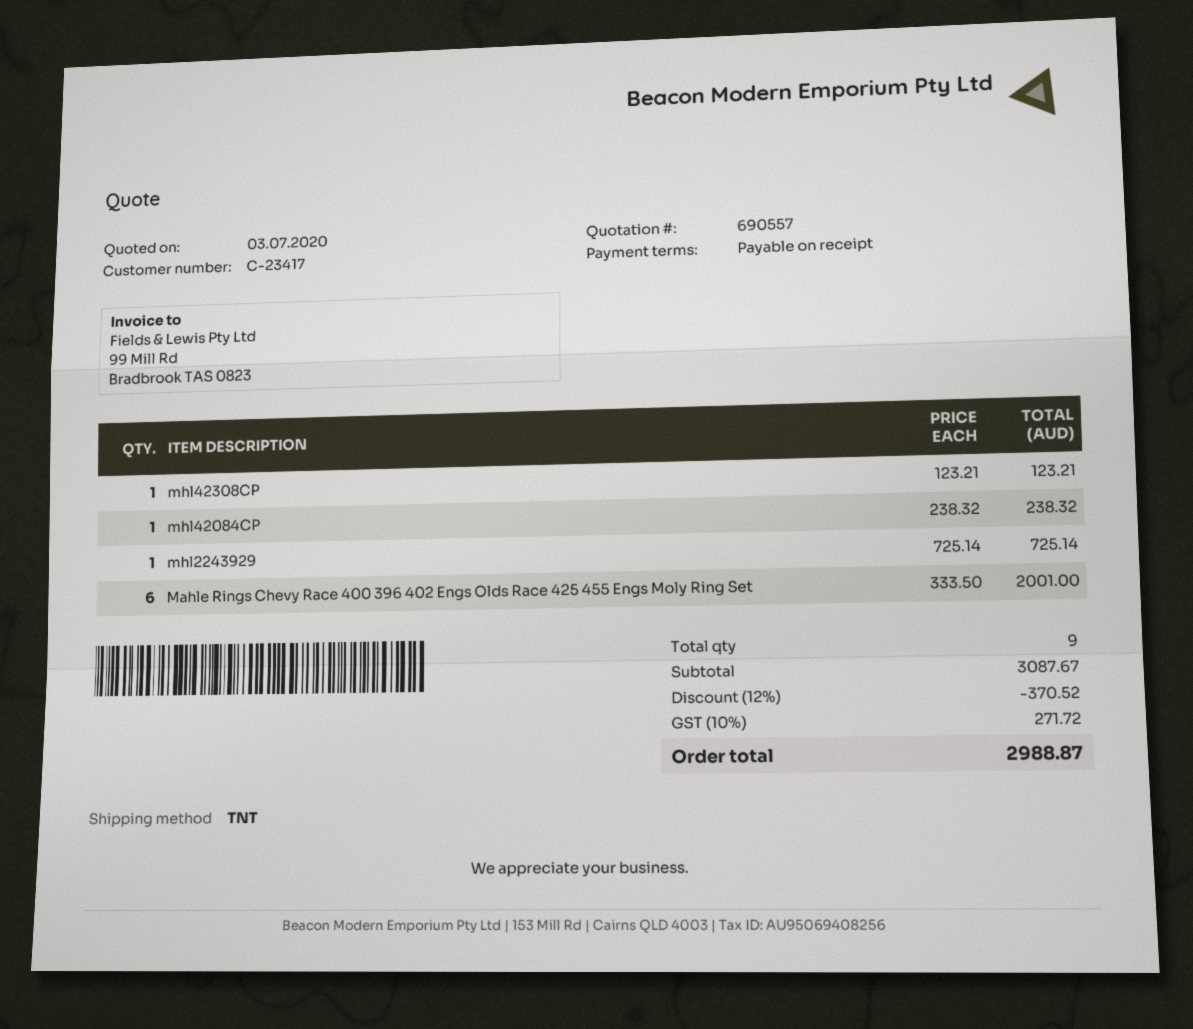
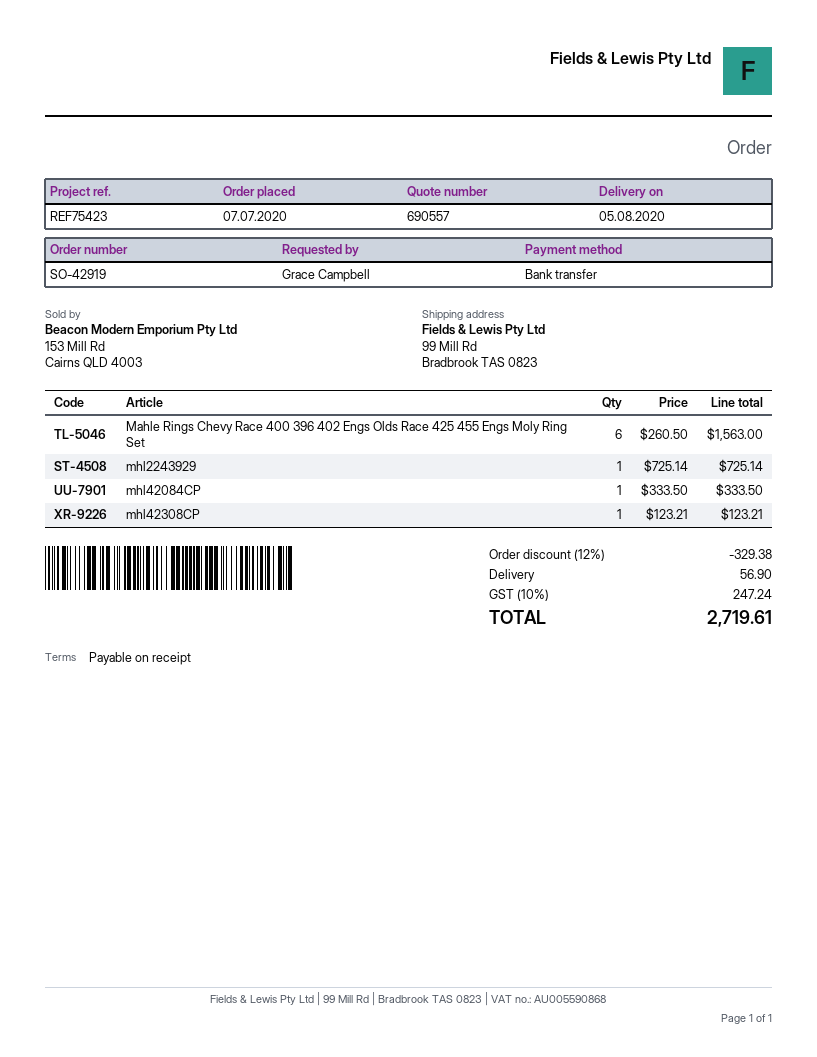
mhl42084CP: 1 x 238.32 = 238.32 -> 1 x 333.50 = 333.50
Mahle Rings Chevy Race 400 396 402 Engs Olds Race 425 455 Engs Moly Ring Set: 6 x 333.50 = 2001.00 -> 6 x 260.50 = 1563.00
discount: 12% = 370.52 -> 12% = 329.38
shipping: none -> 56.90
tax: 10% = 271.72 -> 10% = 247.24
total: 2988.87 -> 2719.61

